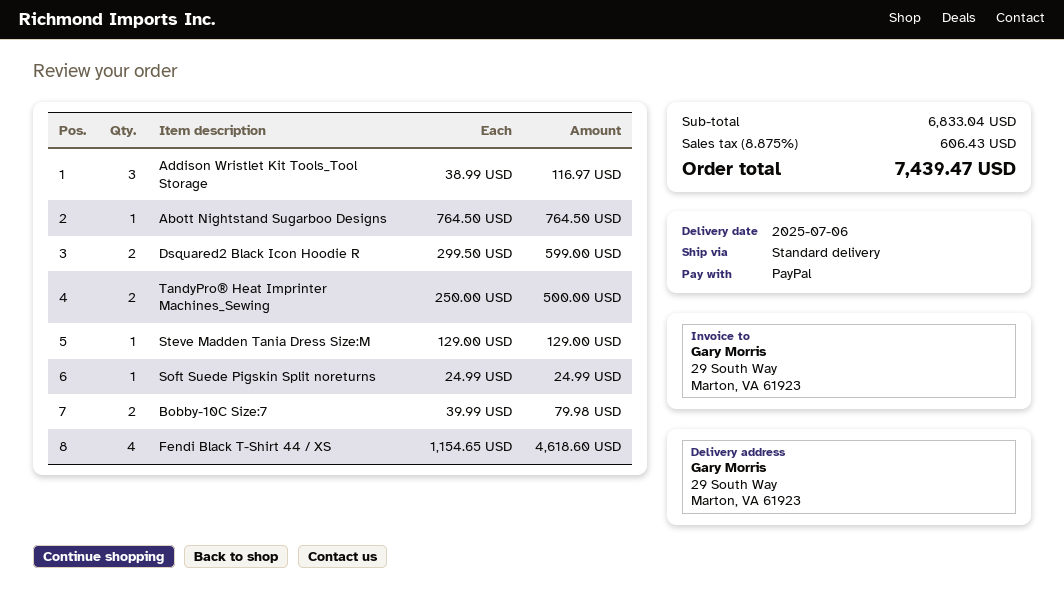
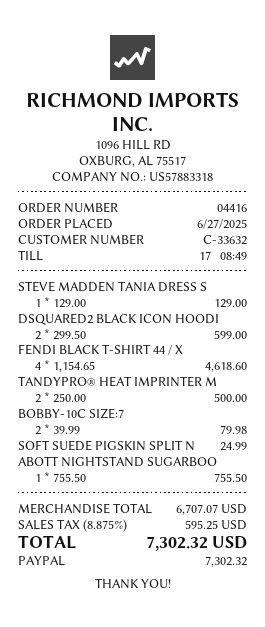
Addison Wristlet Kit Tools_Tool Storage: 3 x 38.99 = 116.97 -> none
Abott Nightstand Sugarboo Designs: 1 x 764.50 = 764.50 -> 1 x 755.50 = 755.50
subtotal: 6833.04 -> 6707.07
tax: 8.875% = 606.43 -> 8.875% = 595.25
total: 7439.47 -> 7302.32

